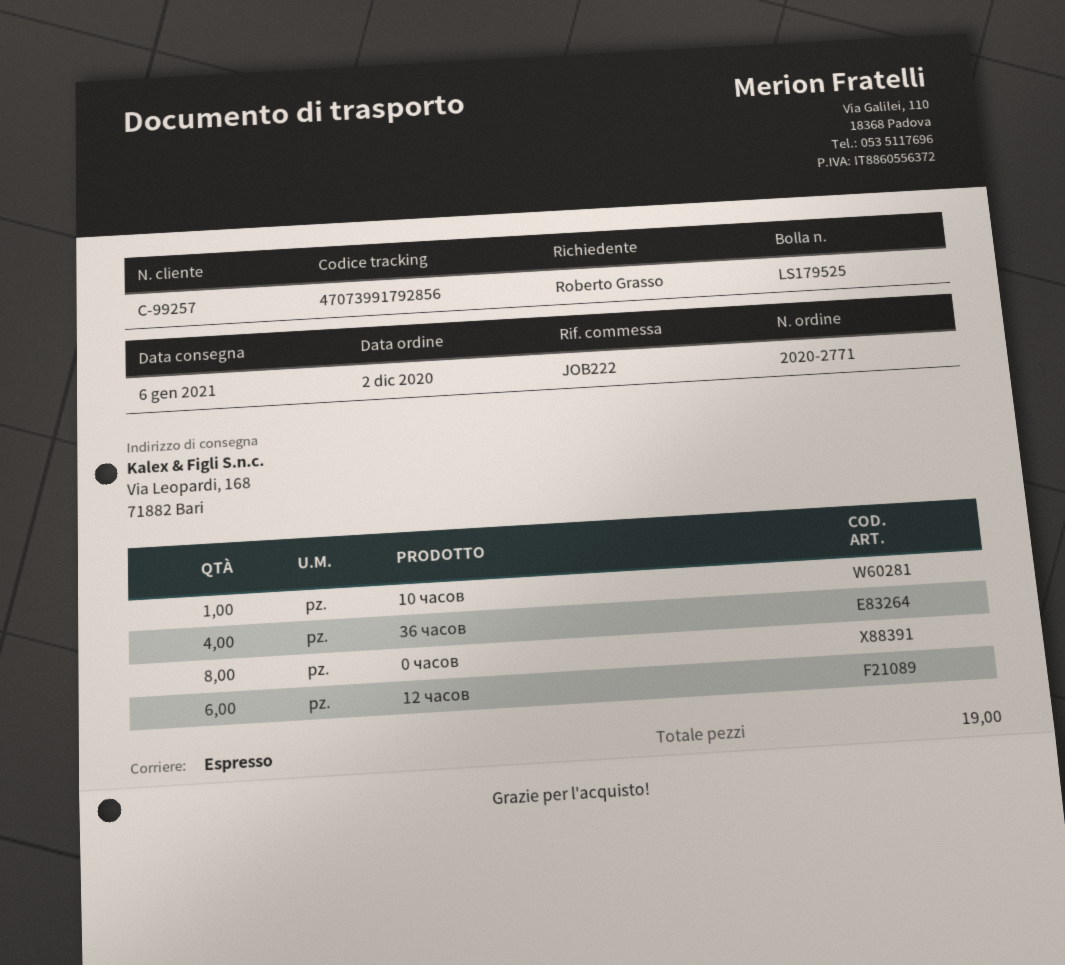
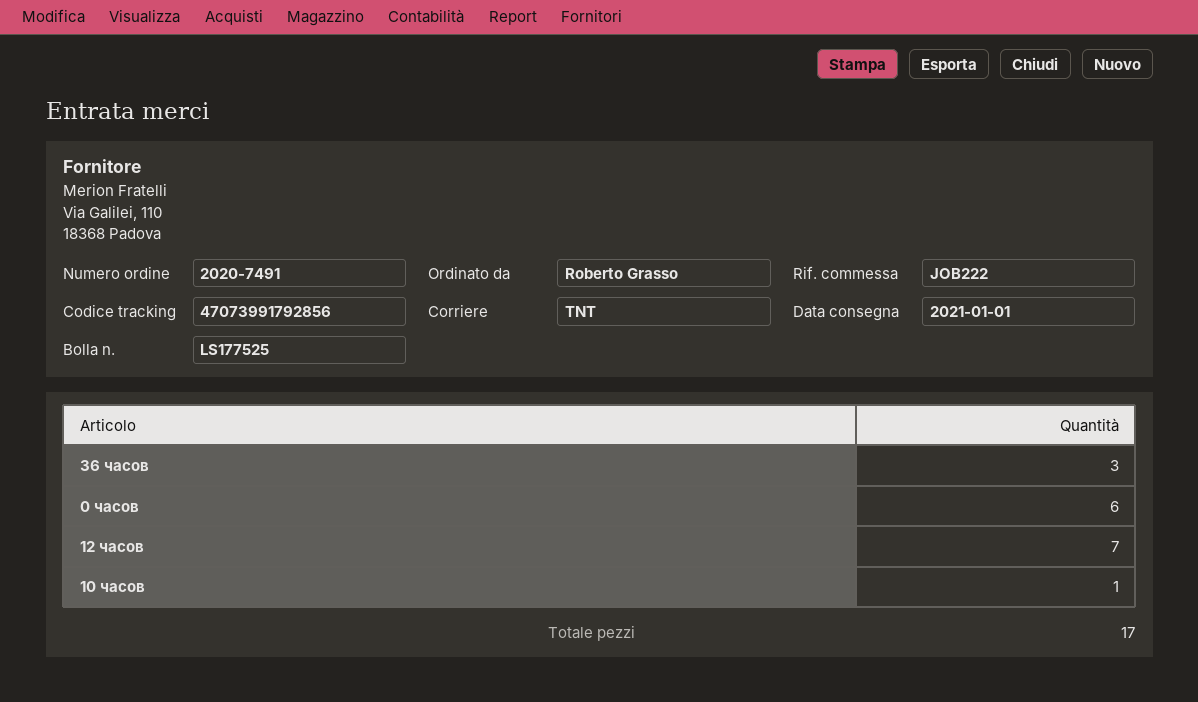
order number: 2020-2771 -> 2020-7491
delivery note number: LS179525 -> LS177525
delivery date: 2021-01-06 -> 2021-01-01
shipping method: express -> TNT
36 часов: 4 -> 3
0 часов: 8 -> 6
12 часов: 6 -> 7
total quantity: 19 -> 17

